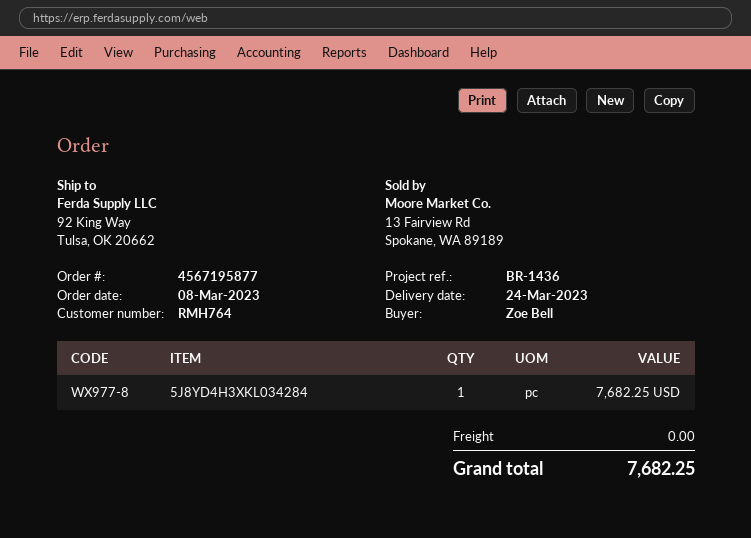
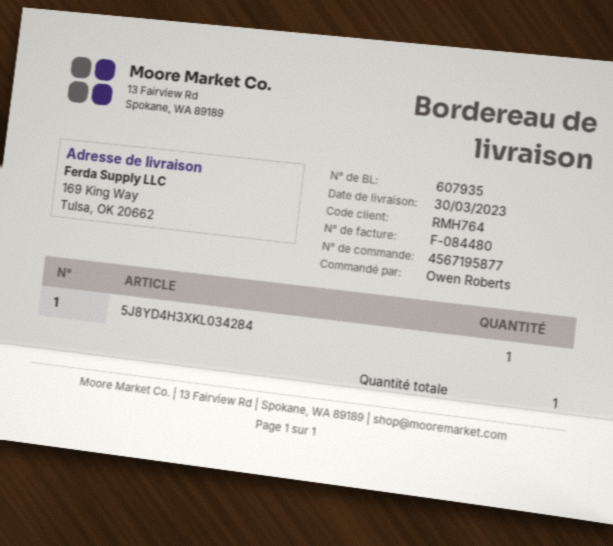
delivery date: 2023-03-24 -> 2023-03-30
ordered by: Zoe Bell -> Owen Roberts
ship to: 92 King Way, Tulsa, OK 20662 -> 169 King Way, Tulsa, OK 20662

